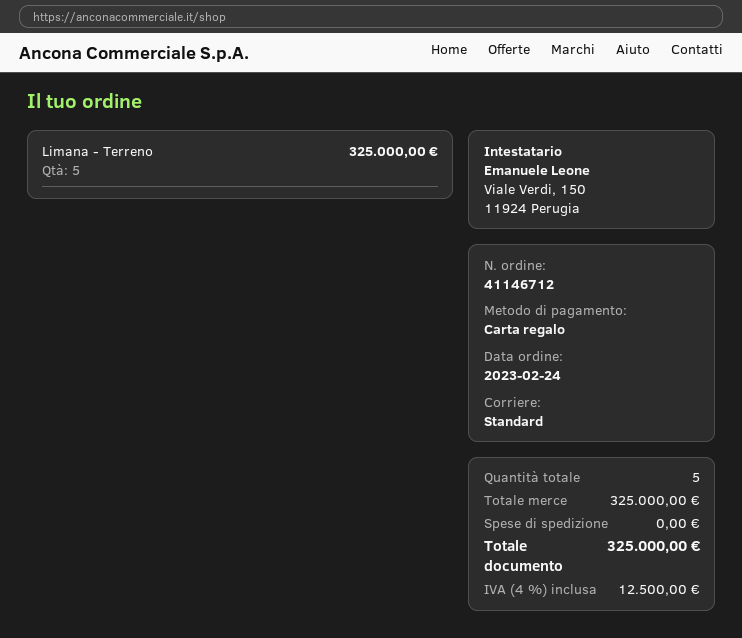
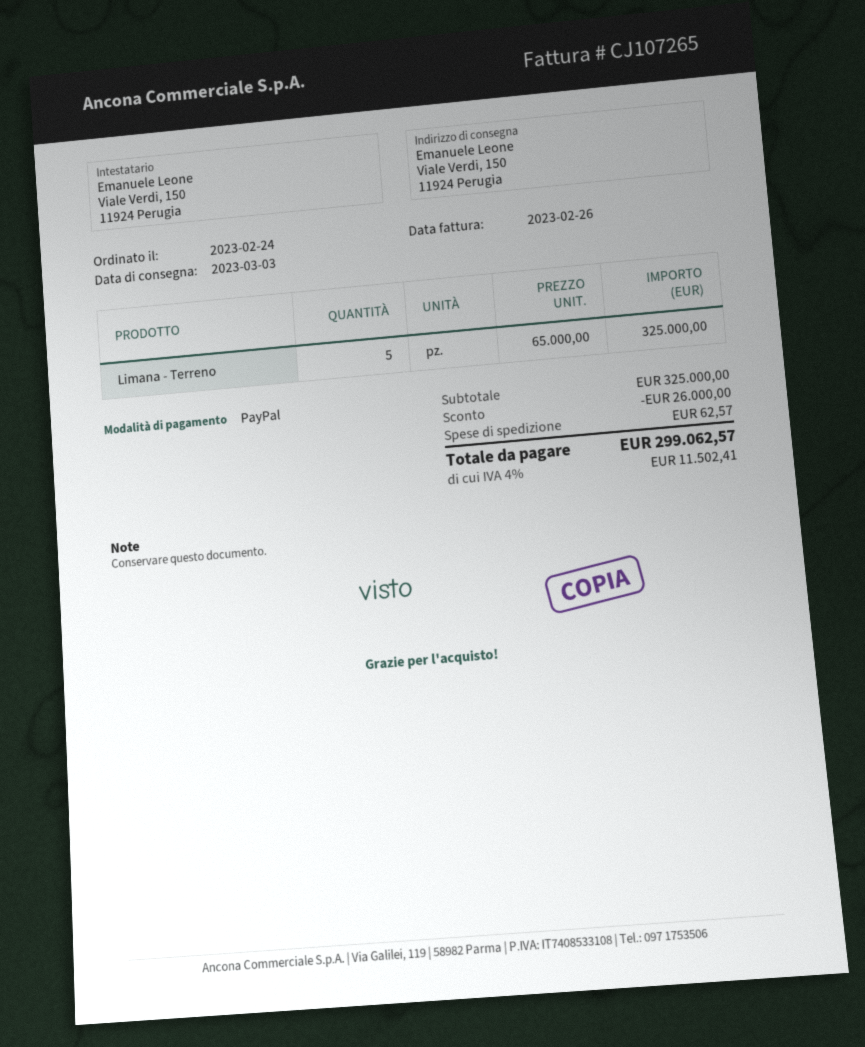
payment method: gift card -> PayPal
discount: none -> 26000.00
shipping: 0.00 -> 62.57
tax: 4% = 12500.00 -> 4% = 11502.41
total: 325000.00 -> 299062.57

